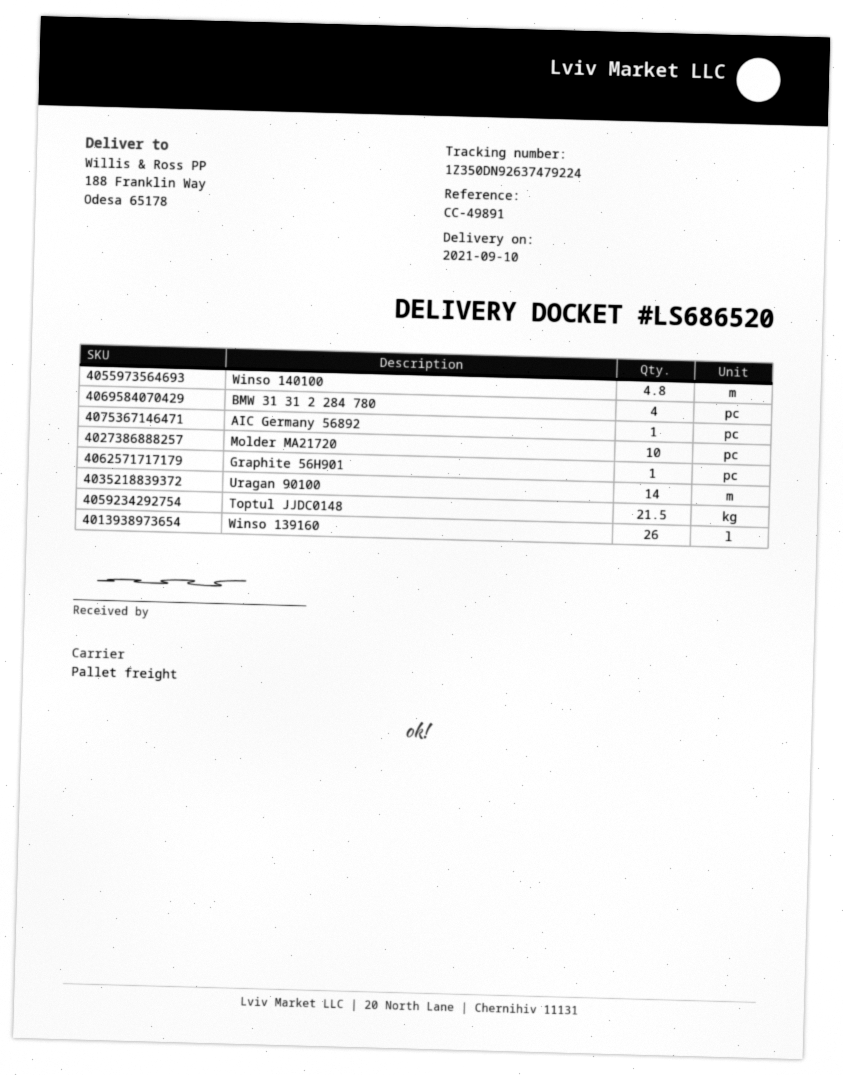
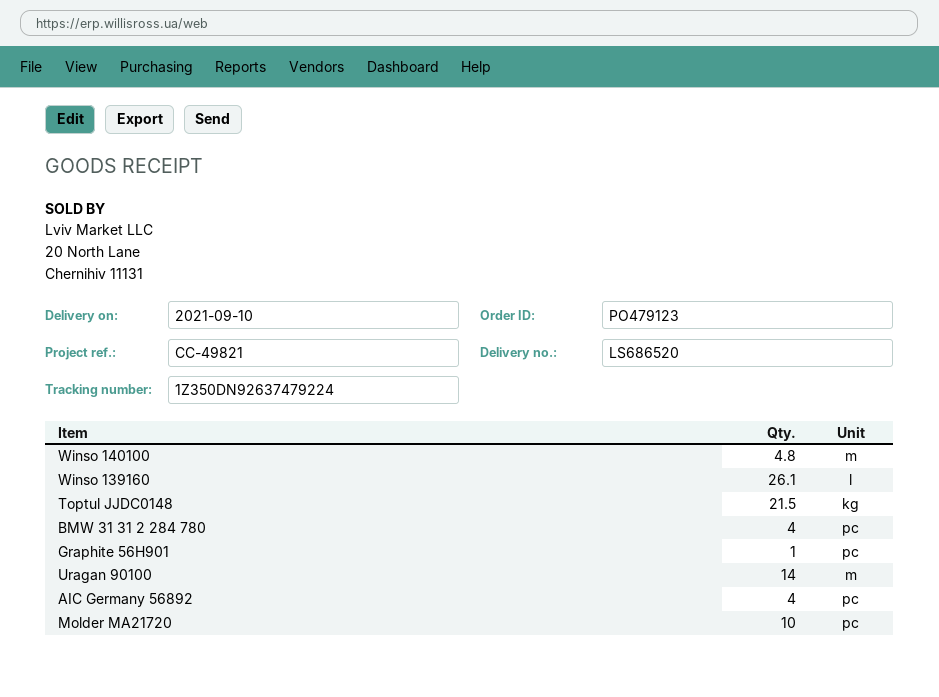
reference: CC-49891 -> CC-49821
AIC Germany 56892: 1 -> 4
Winso 139160: 26 -> 26.1

